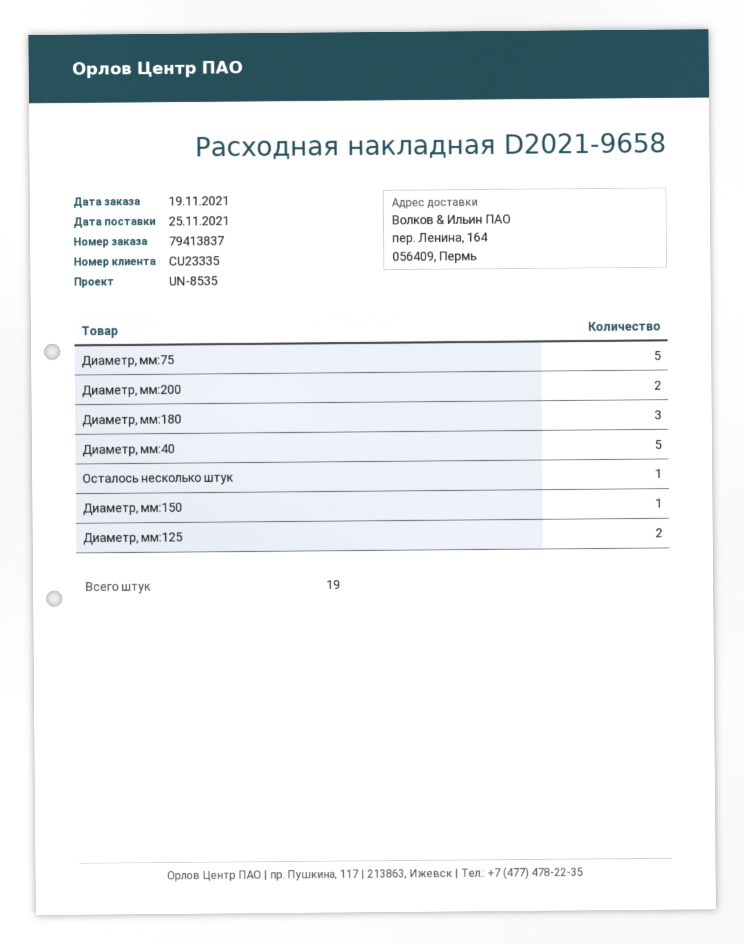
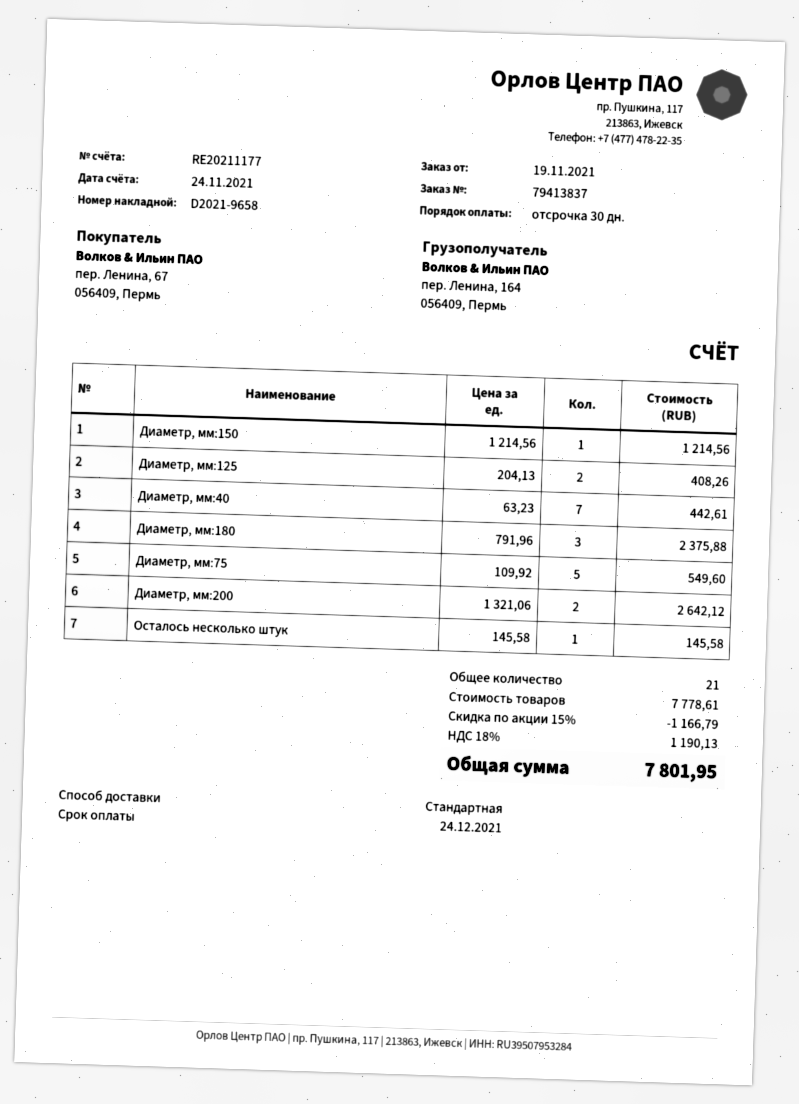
Диаметр, мм:40: 5 -> 7
total quantity: 19 -> 21

